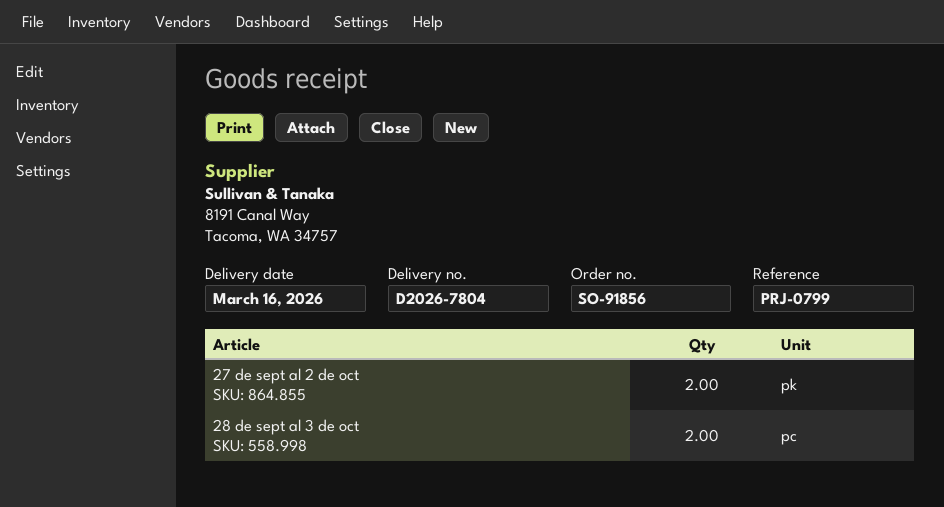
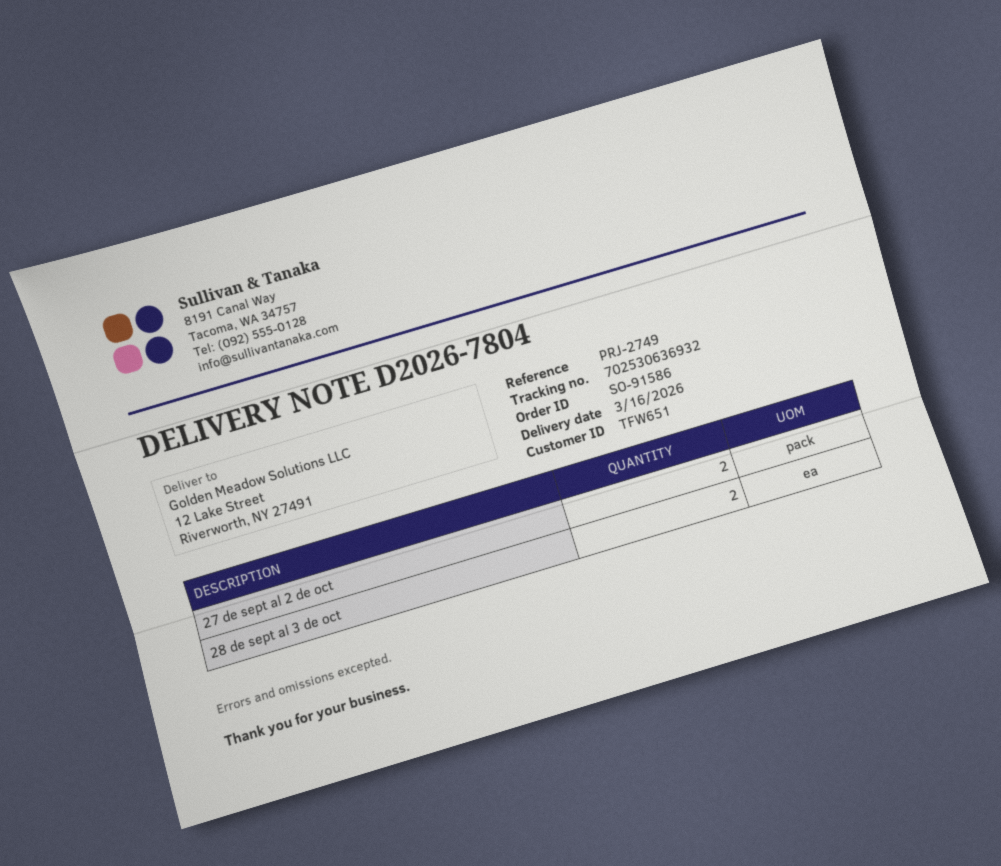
order number: SO-91856 -> SO-91586
reference: PRJ-0799 -> PRJ-2749

